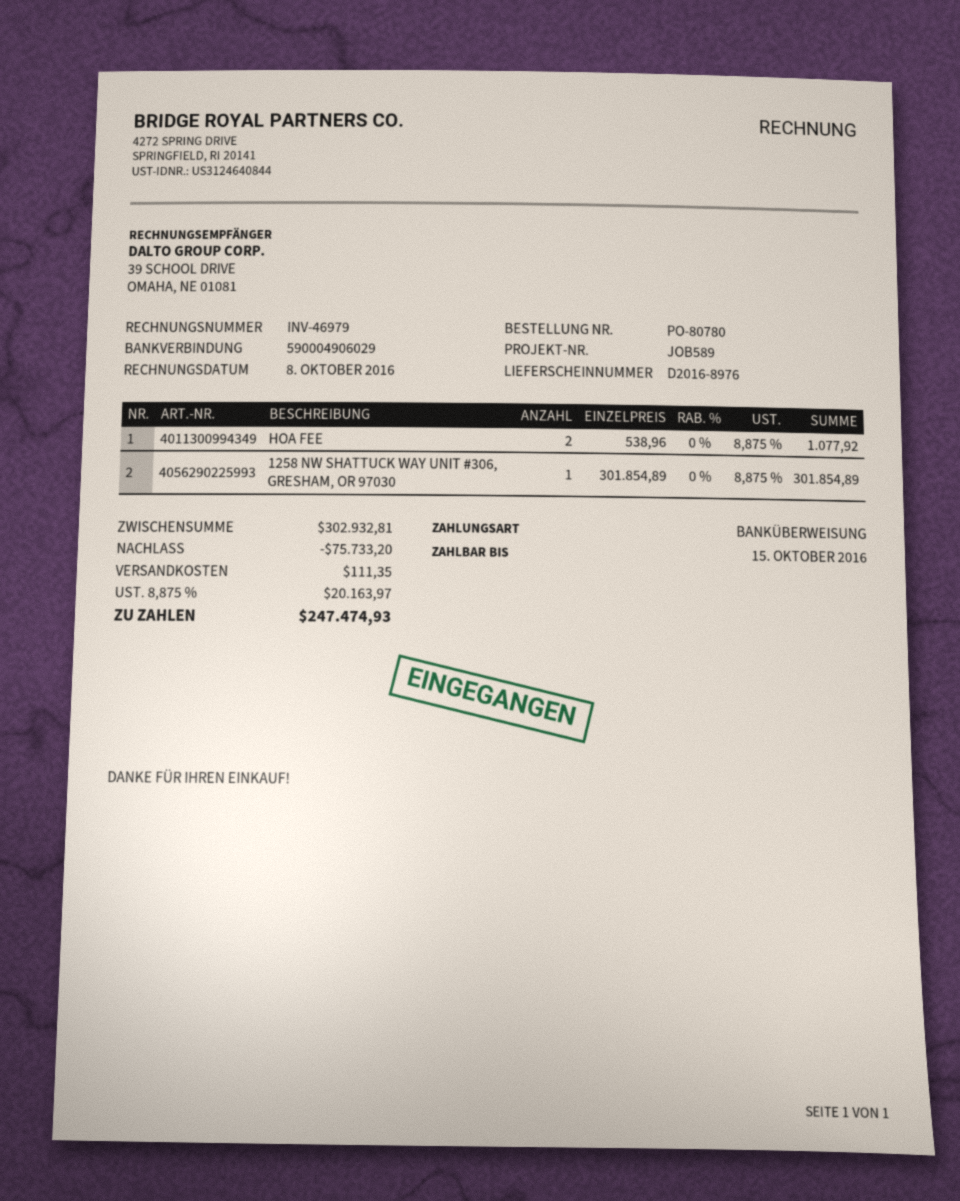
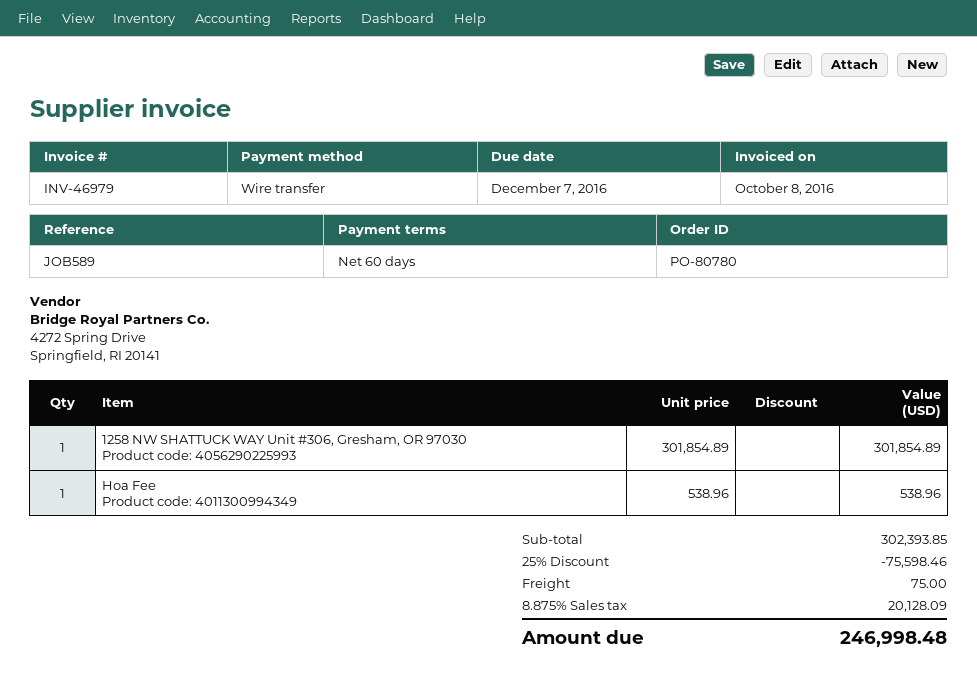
due date: 2016-10-15 -> 2016-12-07
HOA FEE: 2 x 538.96 = 1077.92 -> 1 x 538.96 = 538.96
subtotal: 302932.81 -> 302393.85
discount: 75733.20 -> 75598.46
shipping: 111.35 -> 75.00
tax: 8.875% = 20163.97 -> 8.875% = 20128.09
total: 247474.93 -> 246998.48

